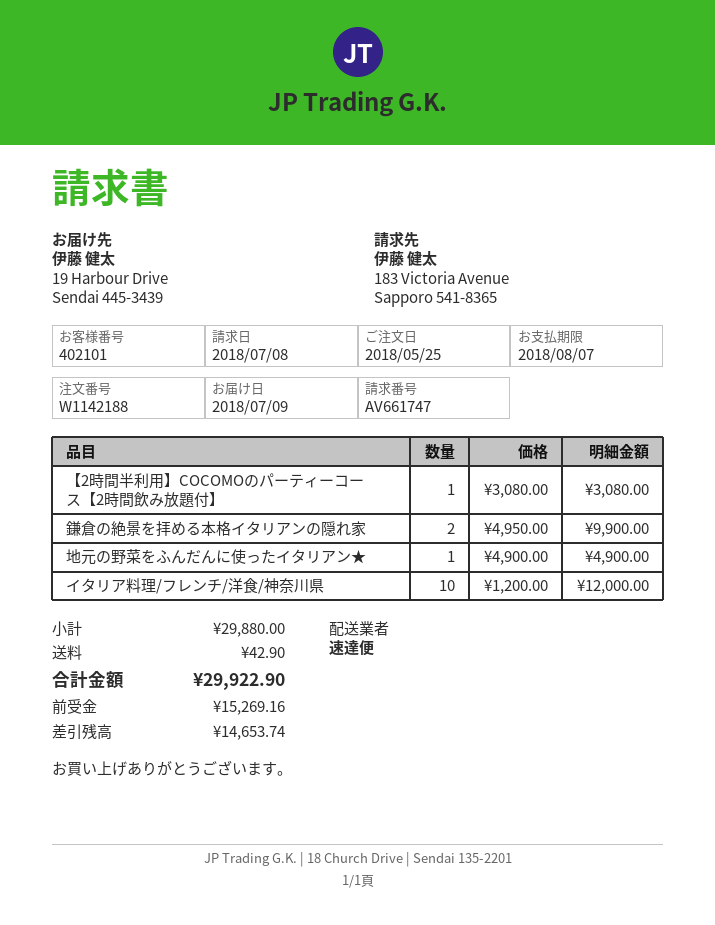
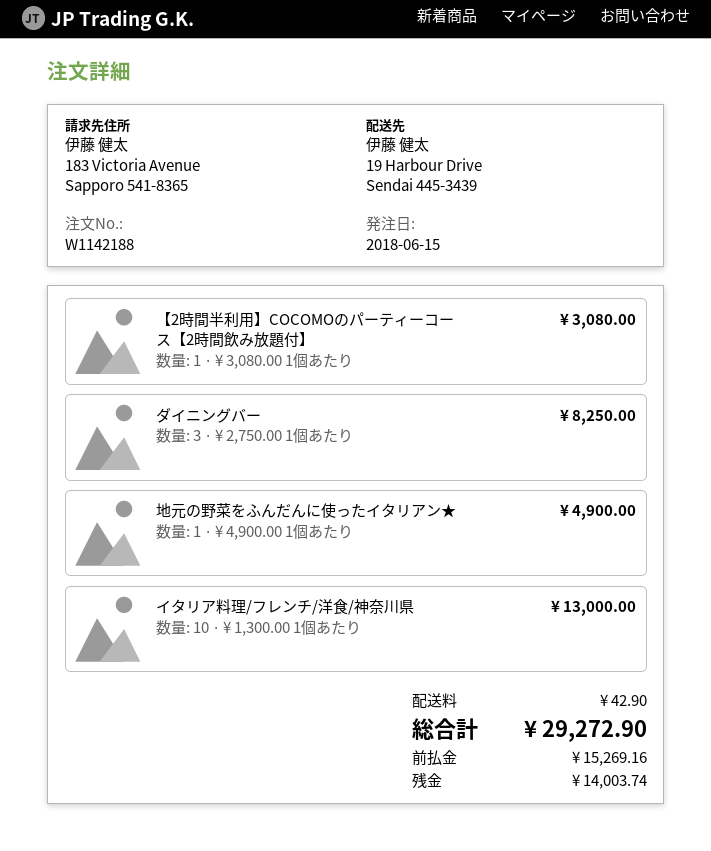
order date: 2018-05-25 -> 2018-06-15
鎌倉の絶景を拝める本格イタリアンの隠れ家: 2 x 4950.00 = 9900.00 -> none
イタリア料理/フレンチ/洋食/神奈川県: 10 x 1200.00 = 12000.00 -> 10 x 1300.00 = 13000.00
ダイニングバー: none -> 3 x 2750.00 = 8250.00
total: 29922.90 -> 29272.90
balance: 14653.74 -> 14003.74

